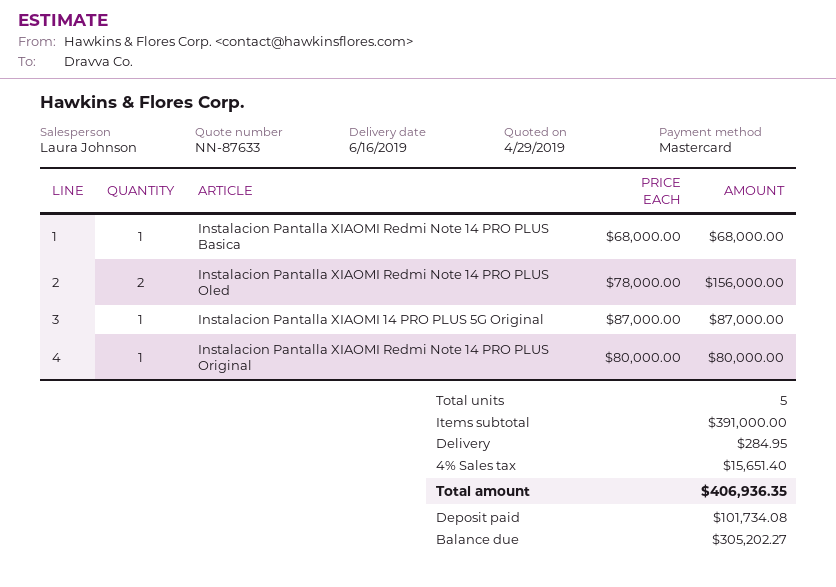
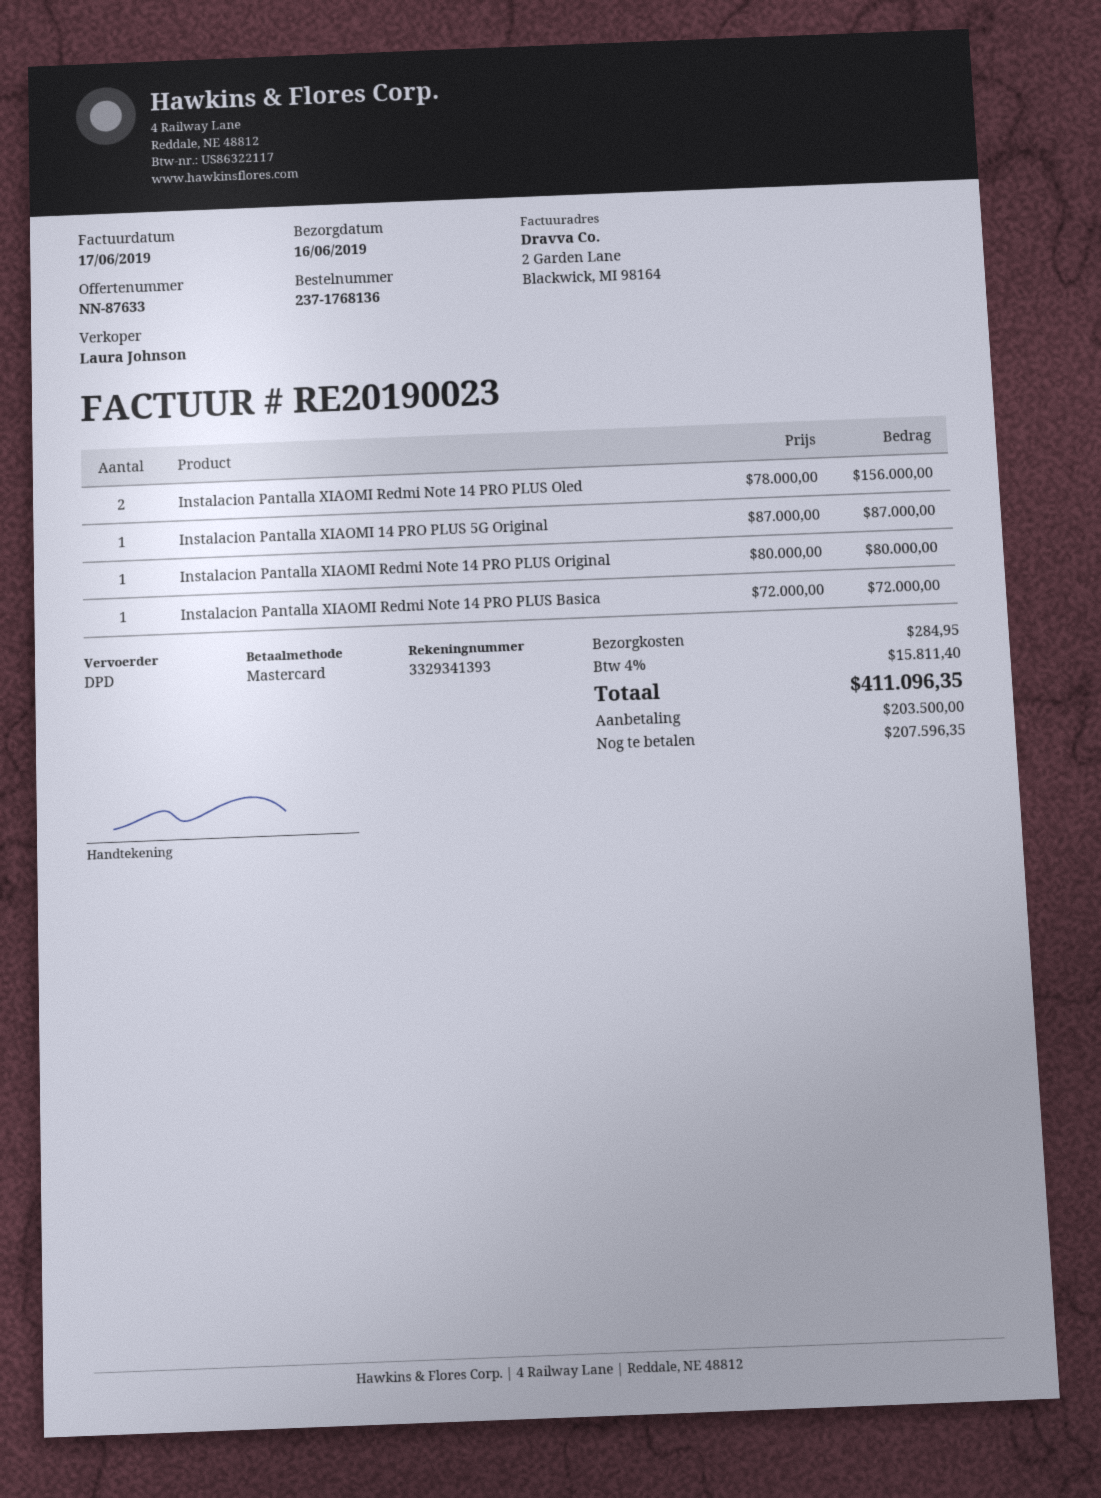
Instalacion Pantalla XIAOMI Redmi Note 14 PRO PLUS Basica: 1 x 68000.00 = 68000.00 -> 1 x 72000.00 = 72000.00
tax: 4% = 15651.40 -> 4% = 15811.40
total: 406936.35 -> 411096.35
deposit: 101734.08 -> 203500.00
balance: 305202.27 -> 207596.35

